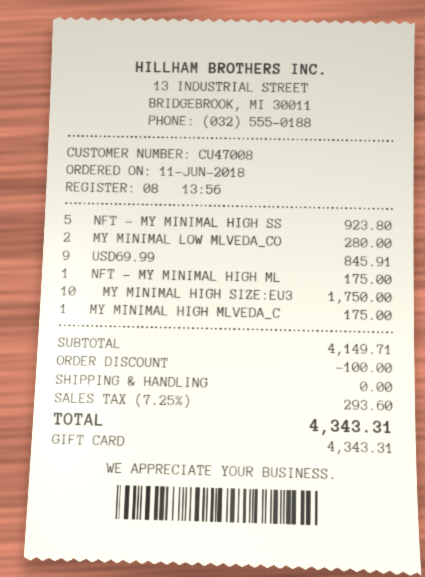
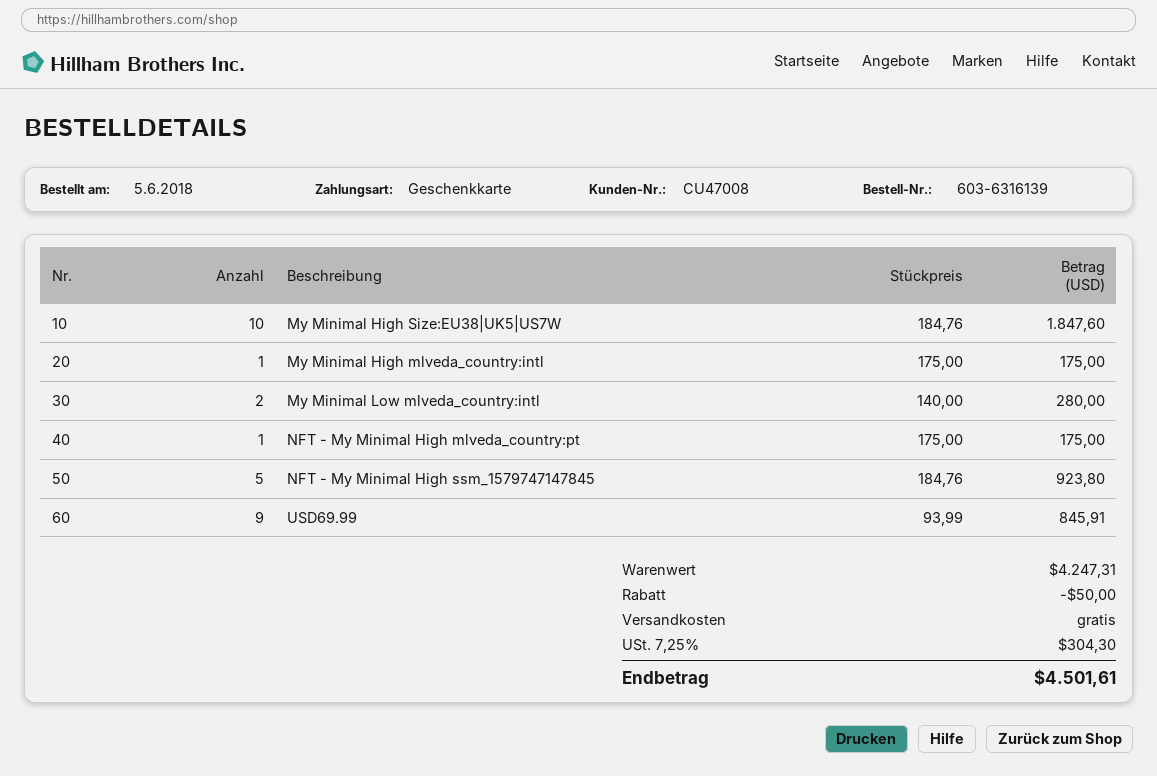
order date: 2018-06-11 -> 2018-06-05
MY MINIMAL HIGH SIZE:EU3: 10 for 1750.00 -> 10 for 1847.60
subtotal: 4149.71 -> 4247.31
discount: 100.00 -> 50.00
tax: 7.25% = 293.60 -> 7.25% = 304.30
total: 4343.31 -> 4501.61

